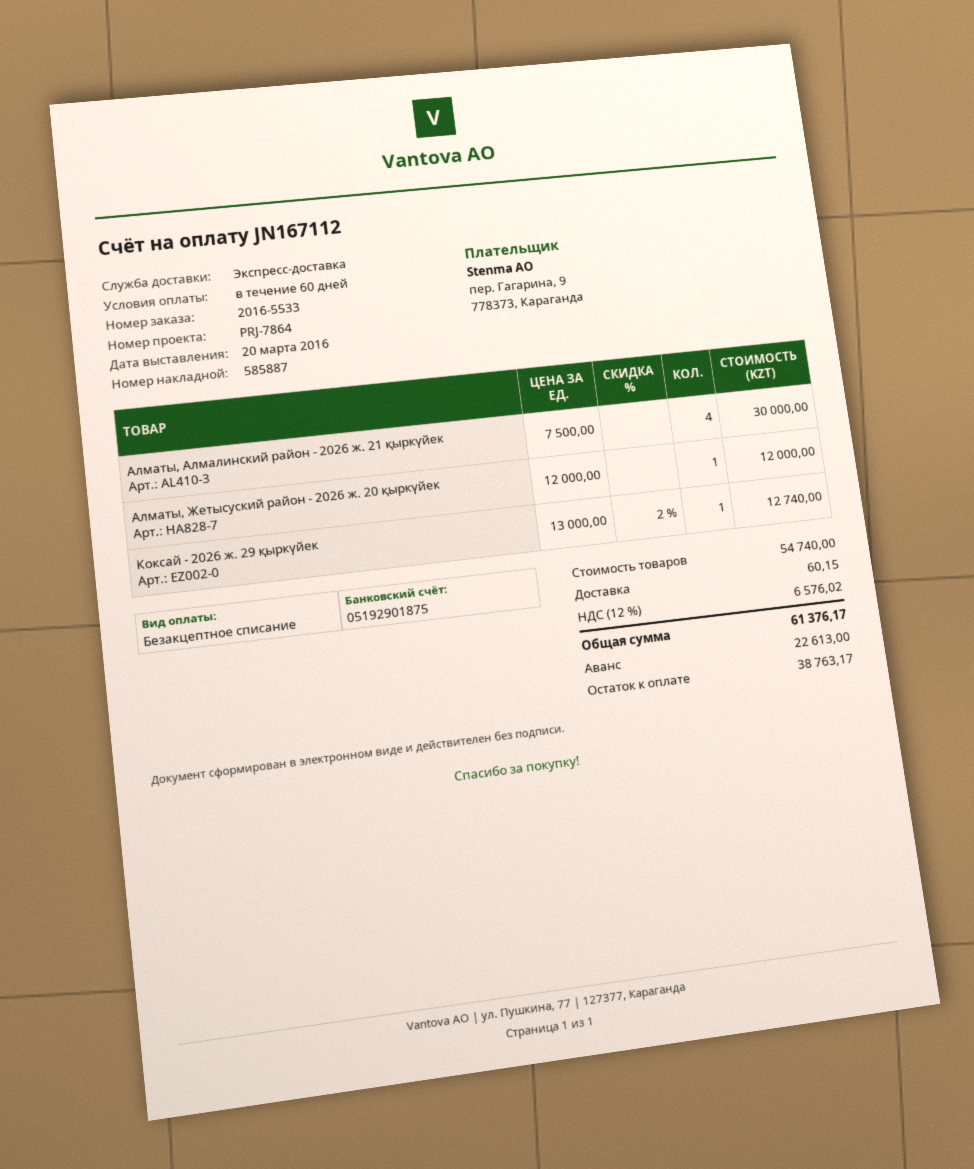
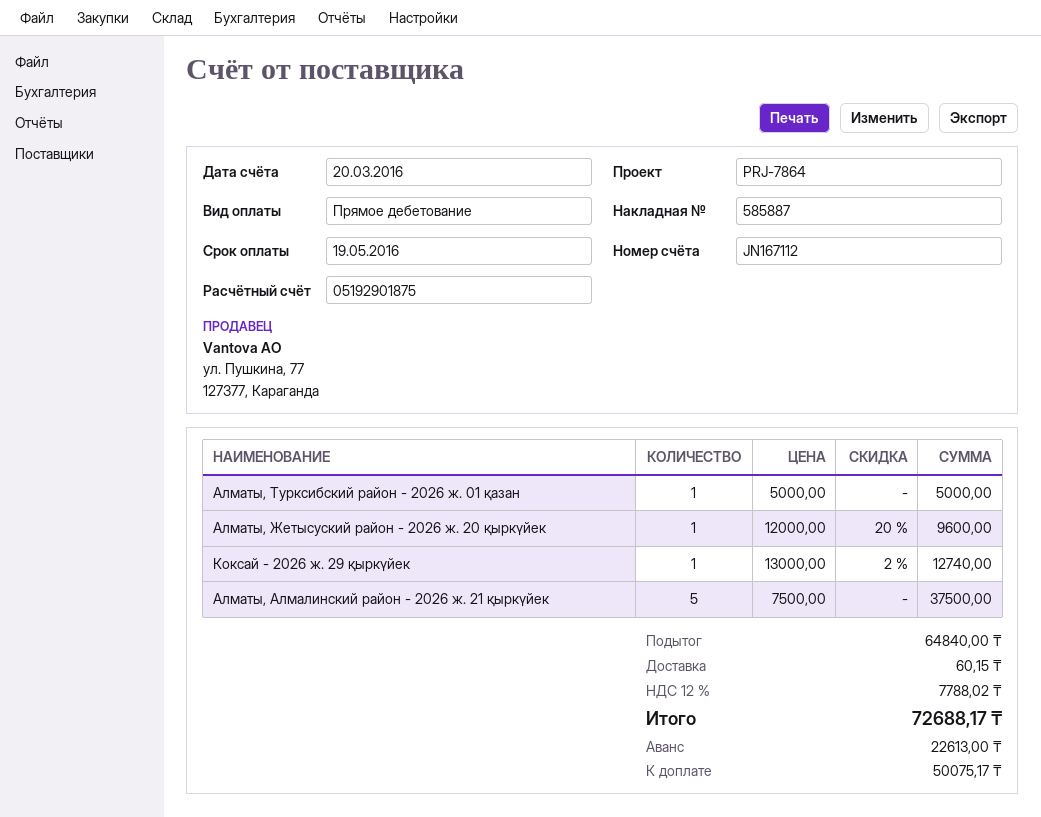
Алматы, Алмалинский район - 2026 ж. 21 қыркүйек: 4 x 7500.00 = 30000.00 -> 5 x 7500.00 = 37500.00
Алматы, Жетысуский район - 2026 ж. 20 қыркүйек: 1 x 12000.00 = 12000.00 -> 1 x 12000.00 - 20% = 9600.00
Алматы, Турксибский район - 2026 ж. 01 қазан: none -> 1 x 5000.00 = 5000.00
subtotal: 54740.00 -> 64840.00
tax: 12% = 6576.02 -> 12% = 7788.02
total: 61376.17 -> 72688.17
balance: 38763.17 -> 50075.17

